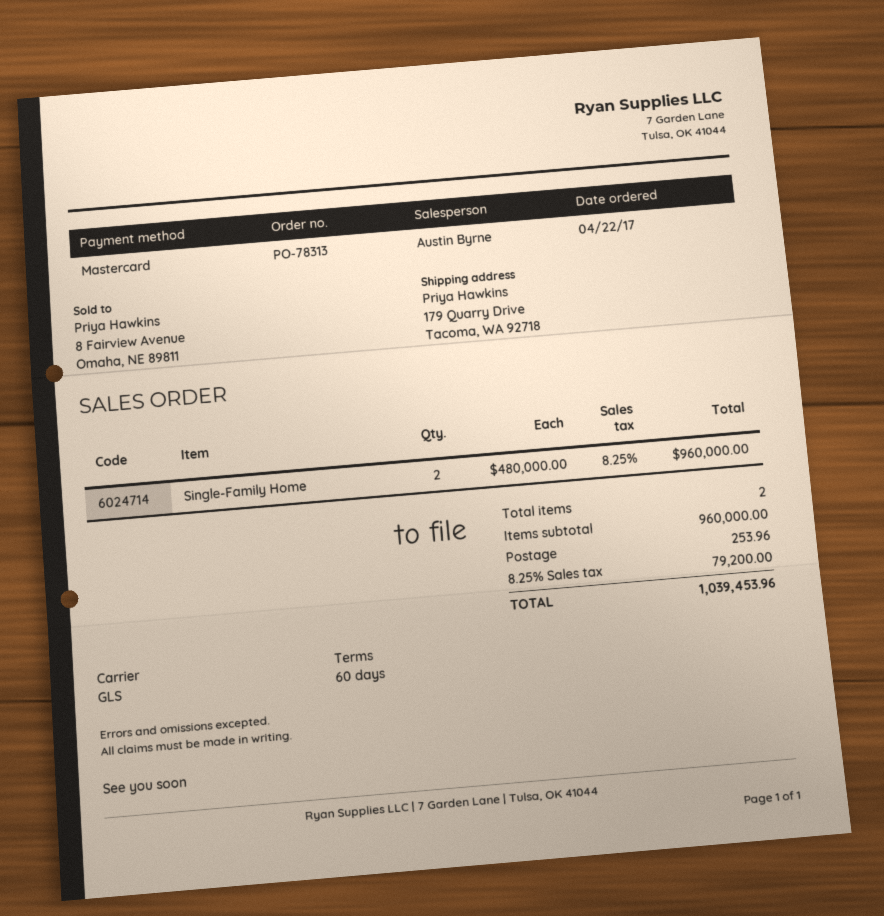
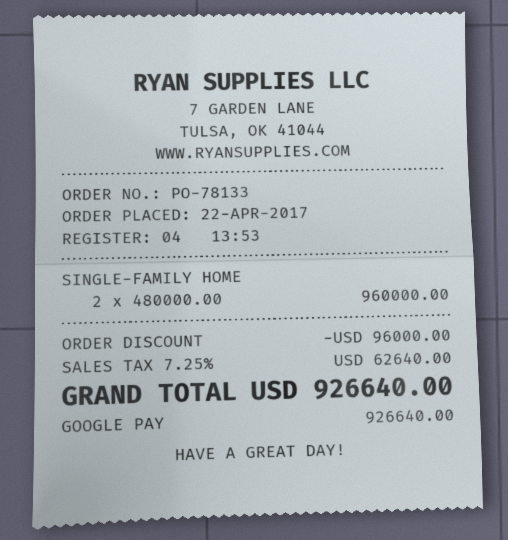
order number: PO-78313 -> PO-78133
payment method: Mastercard -> Google Pay
discount: none -> 96000.00
shipping: 253.96 -> none
tax: 8.25% = 79200.00 -> 7.25% = 62640.00
total: 1039453.96 -> 926640.00

